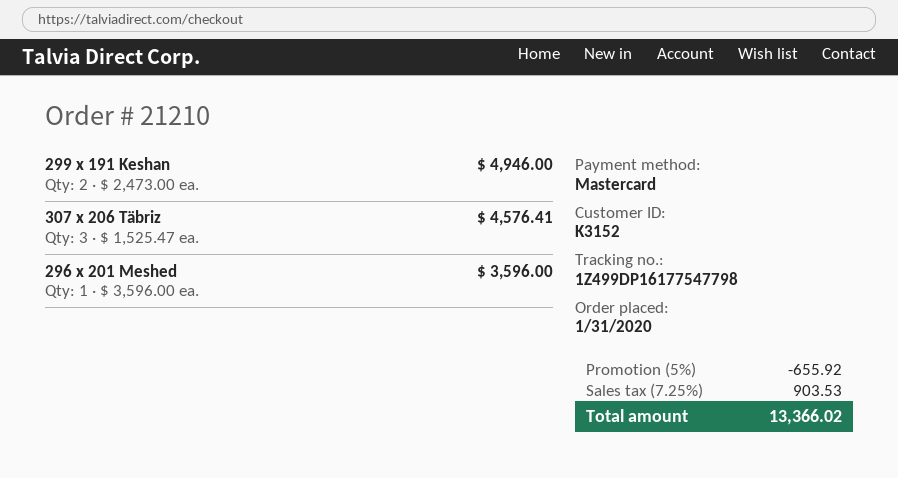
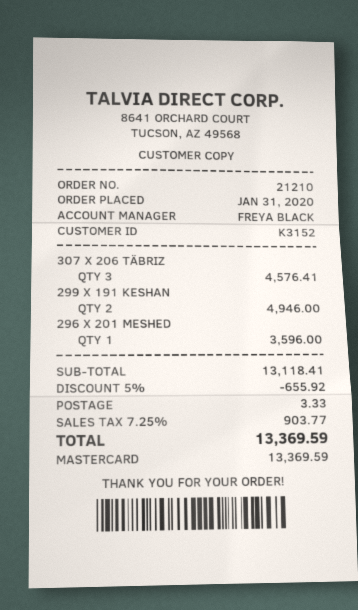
shipping: none -> 3.33
tax: 7.25% = 903.53 -> 7.25% = 903.77
total: 13366.02 -> 13369.59

